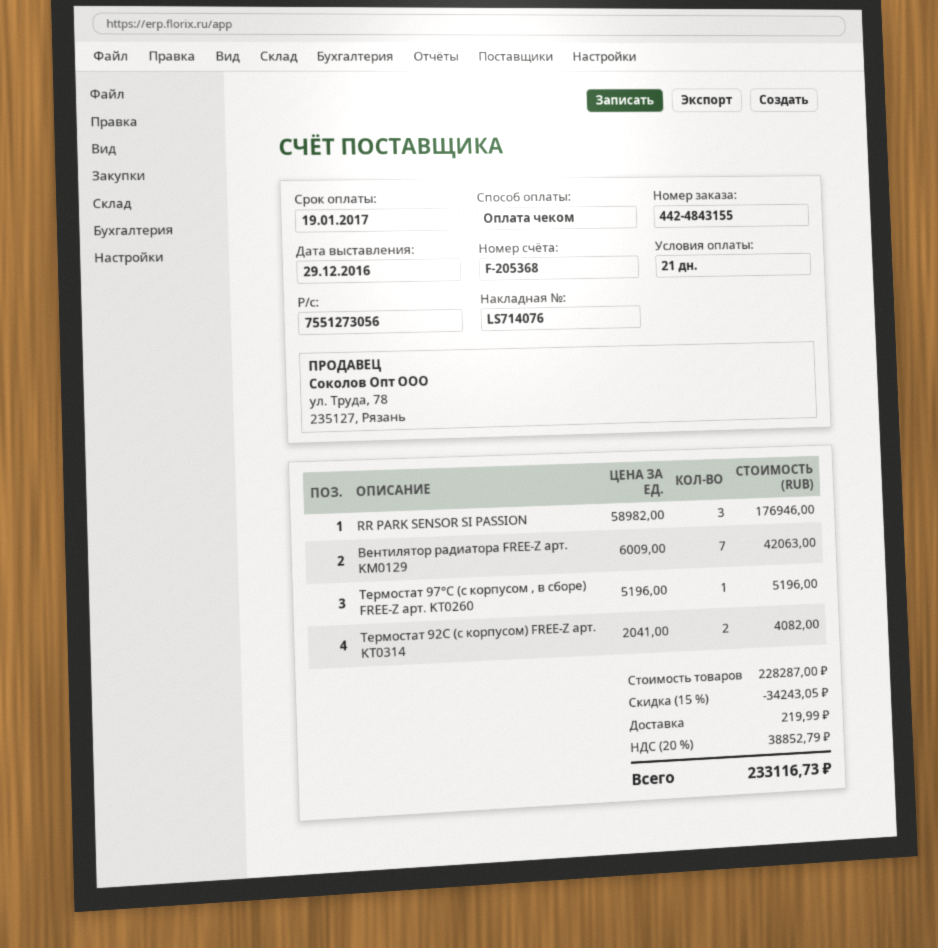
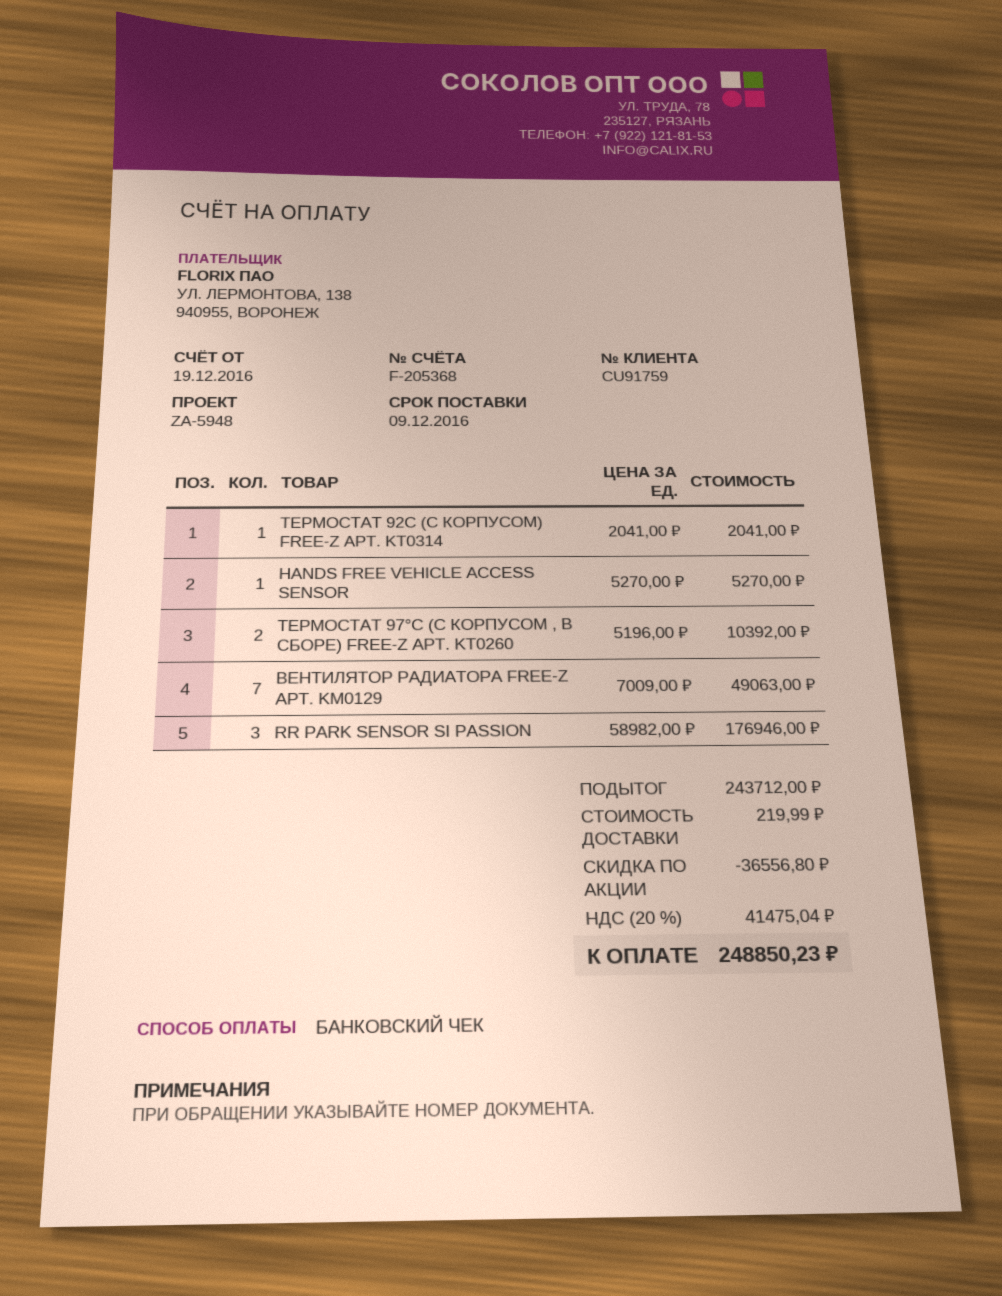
invoice date: 2016-12-29 -> 2016-12-19
Вентилятор радиатора FREE-Z арт. KM0129: 7 x 6009.00 = 42063.00 -> 7 x 7009.00 = 49063.00
Термостат 97°С (с корпусом , в сборе) FREE-Z арт. KT0260: 1 x 5196.00 = 5196.00 -> 2 x 5196.00 = 10392.00
Термостат 92C (с корпусом) FREE-Z арт. KT0314: 2 x 2041.00 = 4082.00 -> 1 x 2041.00 = 2041.00
HANDS FREE VEHICLE ACCESS SENSOR: none -> 1 x 5270.00 = 5270.00
subtotal: 228287.00 -> 243712.00
discount: 34243.05 -> 36556.80
tax: 20% = 38852.79 -> 20% = 41475.04
total: 233116.73 -> 248850.23

